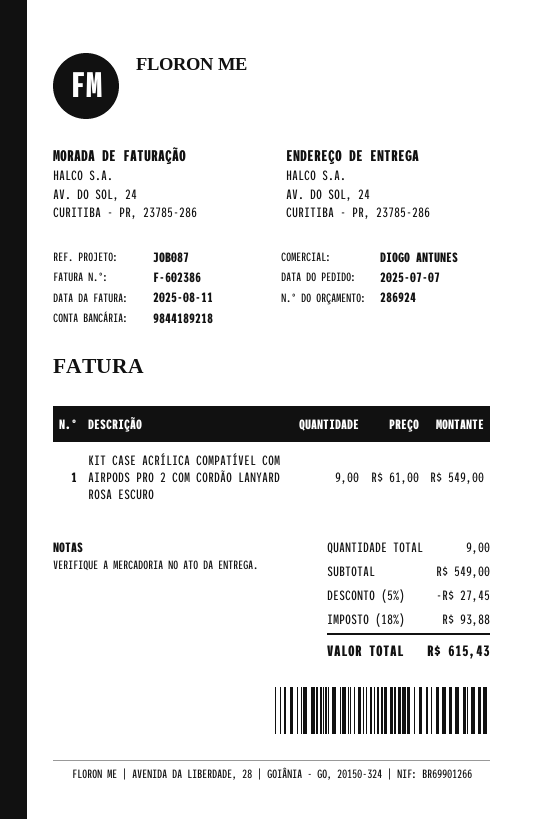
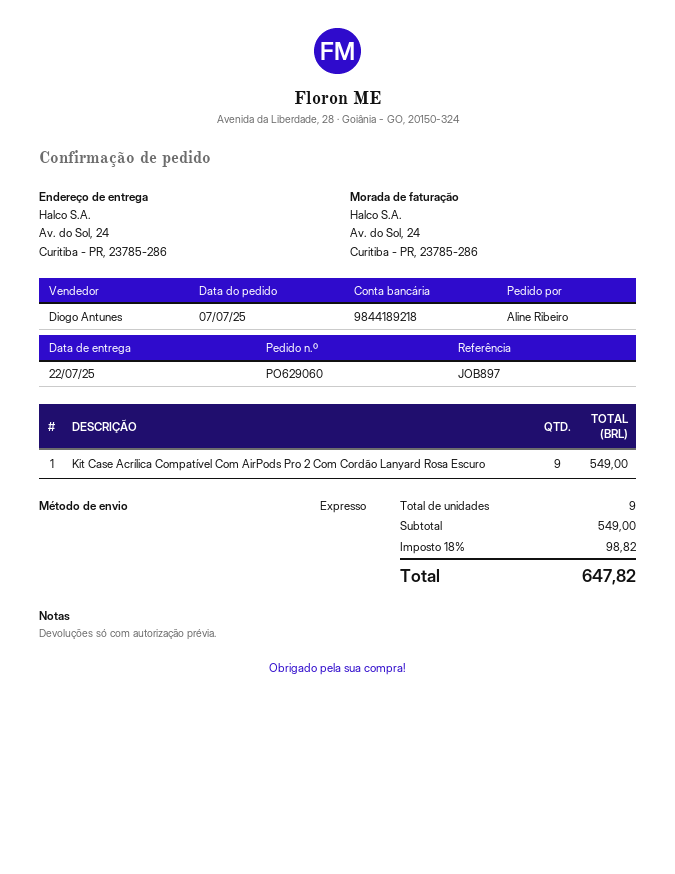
reference: JOB087 -> JOB897
discount: 5% = 27.45 -> none
tax: 18% = 93.88 -> 18% = 98.82
total: 615.43 -> 647.82

